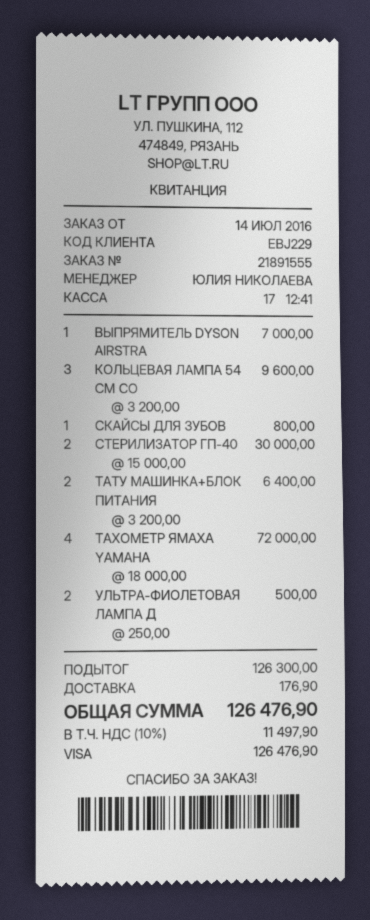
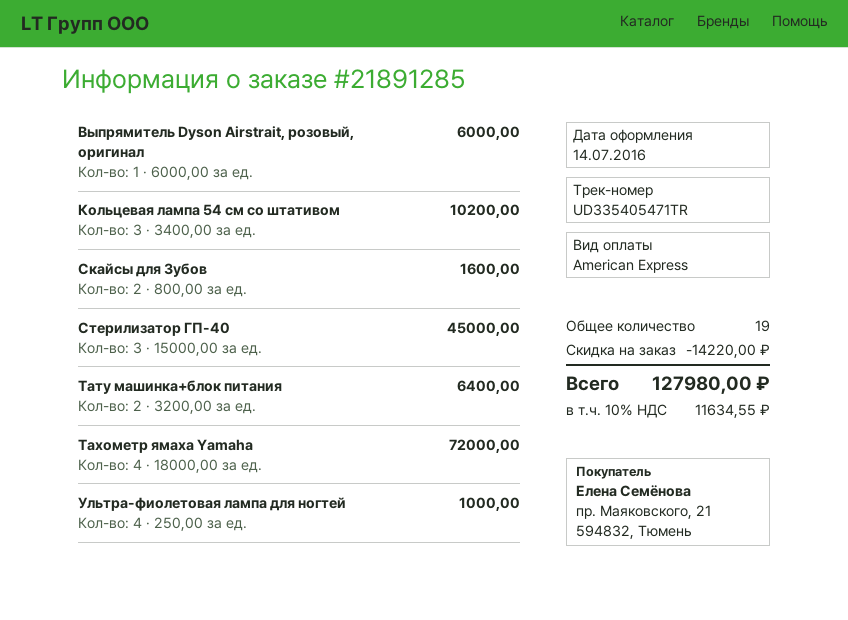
order number: 21891555 -> 21891285
payment method: Visa -> American Express
ВЫПРЯМИТЕЛЬ DYSON AIRSTRA: 1 x 7000.00 = 7000.00 -> 1 x 6000.00 = 6000.00
КОЛЬЦЕВАЯ ЛАМПА 54 СМ СО: 3 x 3200.00 = 9600.00 -> 3 x 3400.00 = 10200.00
СКАЙСЫ ДЛЯ ЗУБОВ: 1 x 800.00 = 800.00 -> 2 x 800.00 = 1600.00
СТЕРИЛИЗАТОР ГП-40: 2 x 15000.00 = 30000.00 -> 3 x 15000.00 = 45000.00
УЛЬТРА-ФИОЛЕТОВАЯ ЛАМПА Д: 2 x 250.00 = 500.00 -> 4 x 250.00 = 1000.00
discount: none -> 14220.00
shipping: 176.90 -> none
tax: 10% = 11497.90 -> 10% = 11634.55
total: 126476.90 -> 127980.00

